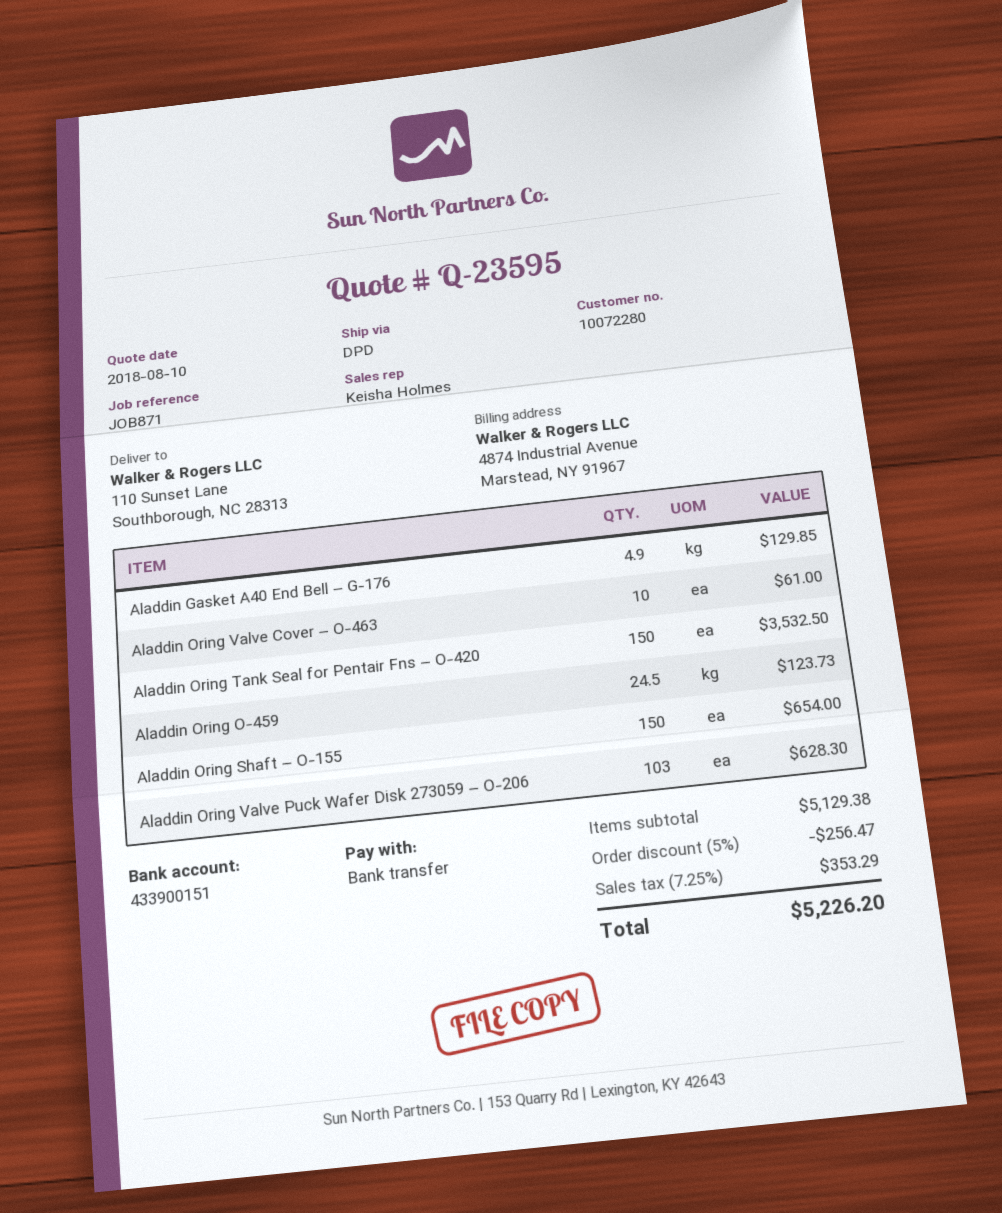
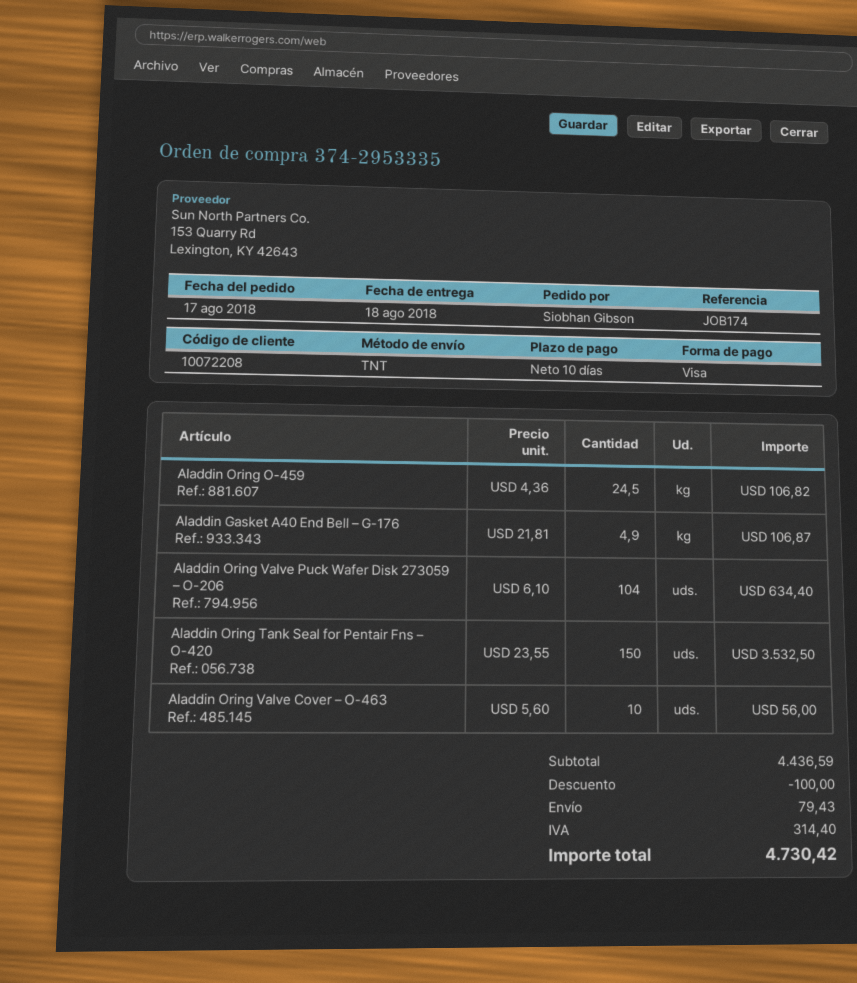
customer number: 10072280 -> 10072208
reference: JOB871 -> JOB174
payment method: bank transfer -> Visa
shipping method: DPD -> TNT
Aladdin Gasket A40 End Bell – G-176: 4.9 for 129.85 -> 4.9 for 106.87
Aladdin Oring Valve Cover – O-463: 10 for 61.00 -> 10 for 56.00
Aladdin Oring O-459: 24.5 for 123.73 -> 24.5 for 106.82
Aladdin Oring Shaft – O-155: 150 for 654.00 -> none
Aladdin Oring Valve Puck Wafer Disk 273059 – O-206: 103 for 628.30 -> 104 for 634.40
subtotal: 5129.38 -> 4436.59
discount: 256.47 -> 100.00
shipping: none -> 79.43
tax: 353.29 -> 314.40
total: 5226.20 -> 4730.42

